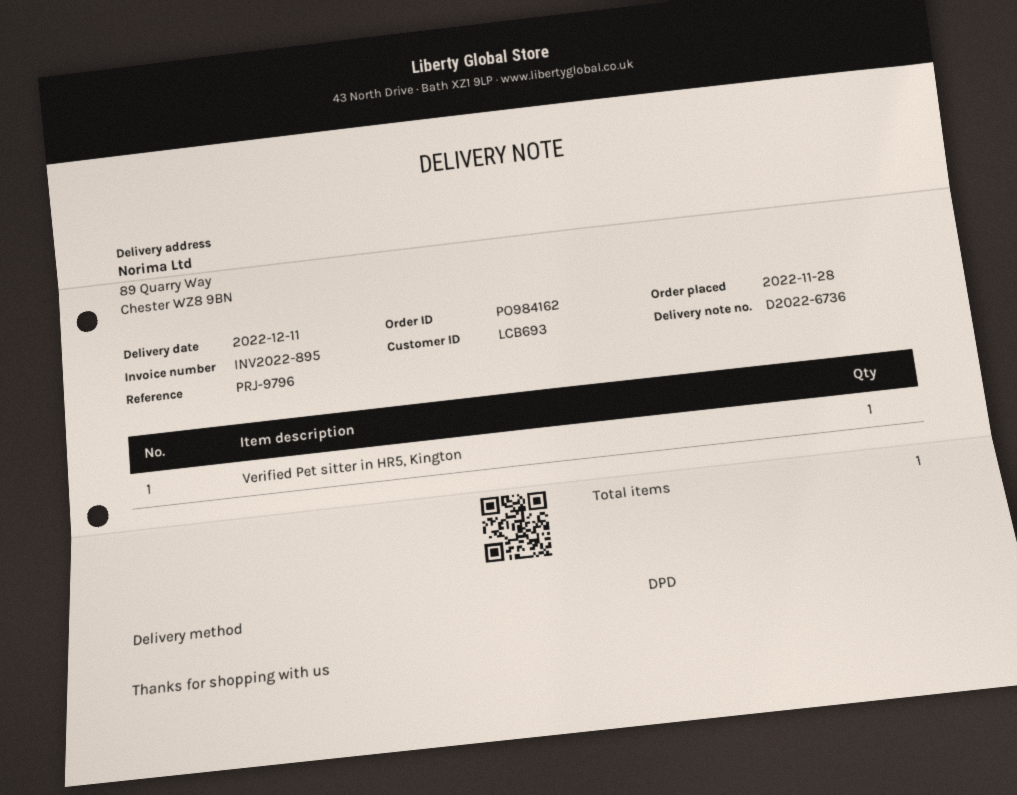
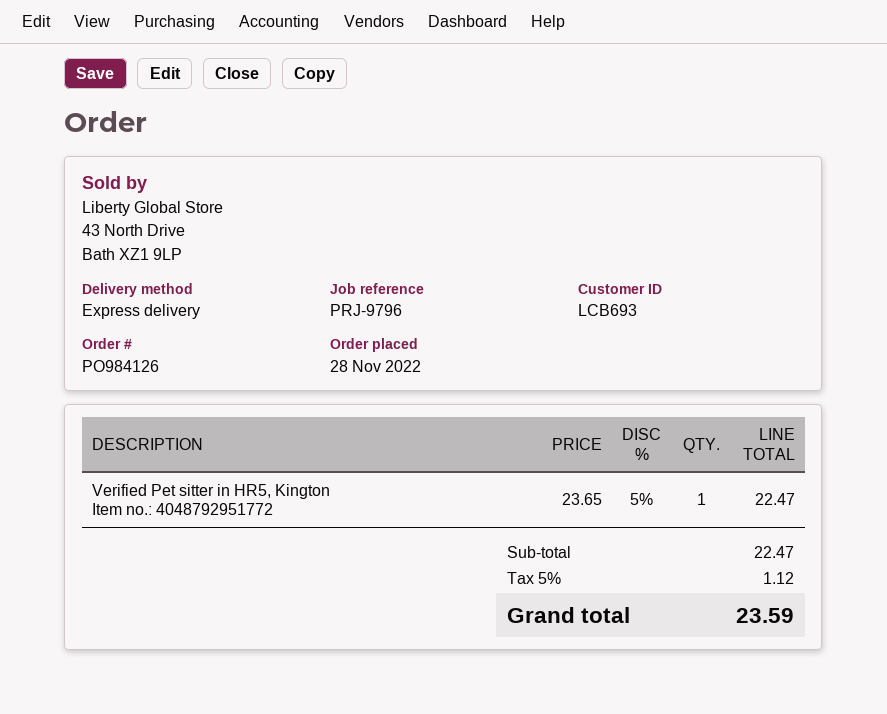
order number: PO984162 -> PO984126
shipping method: DPD -> express

